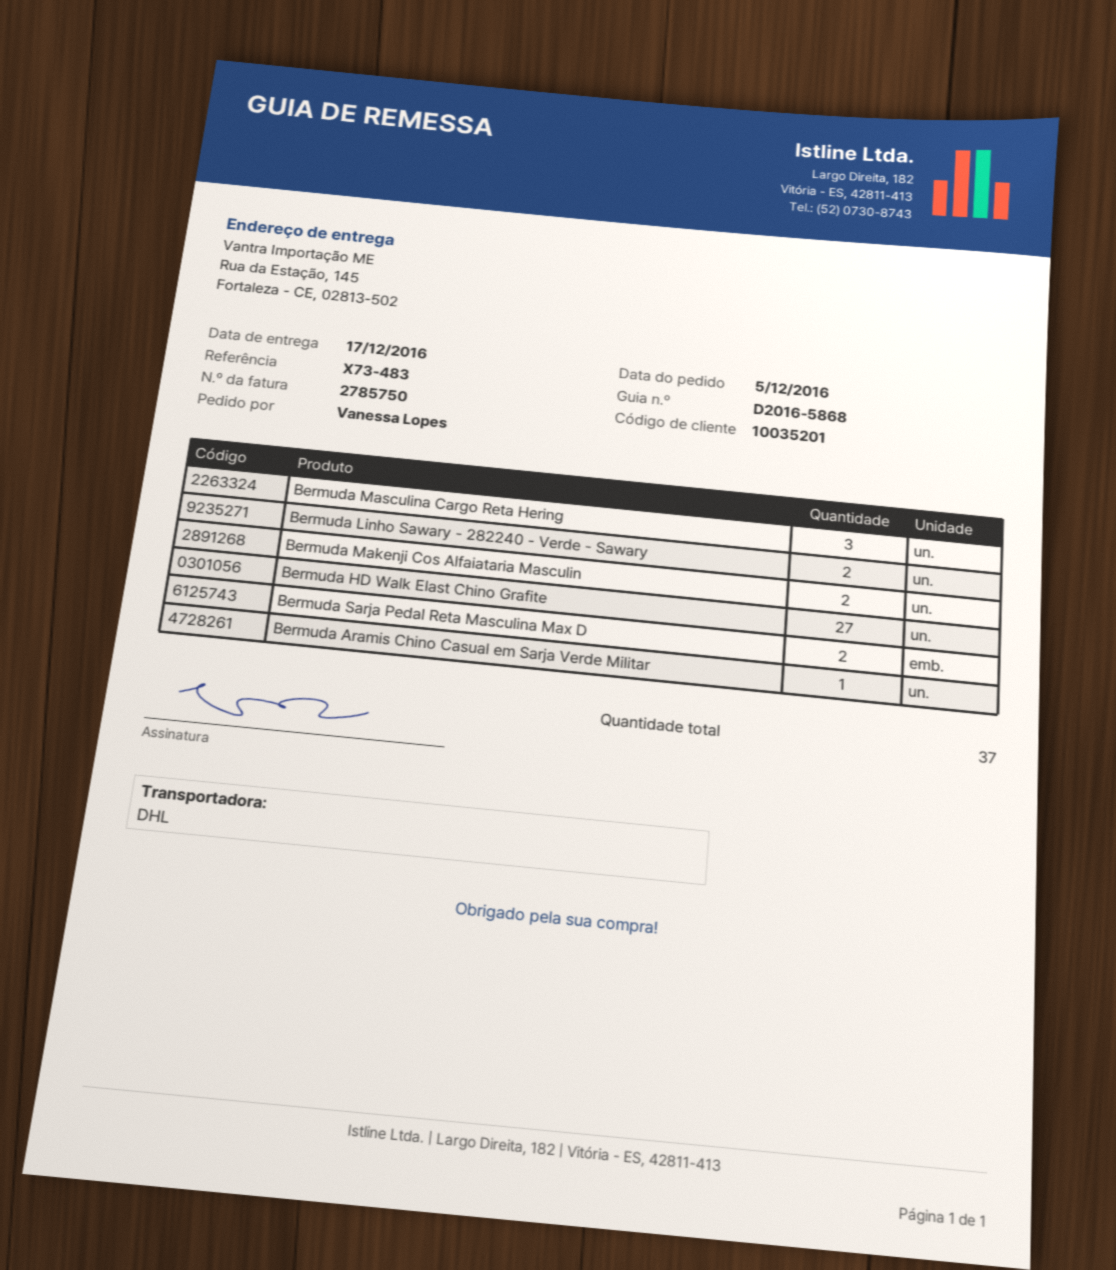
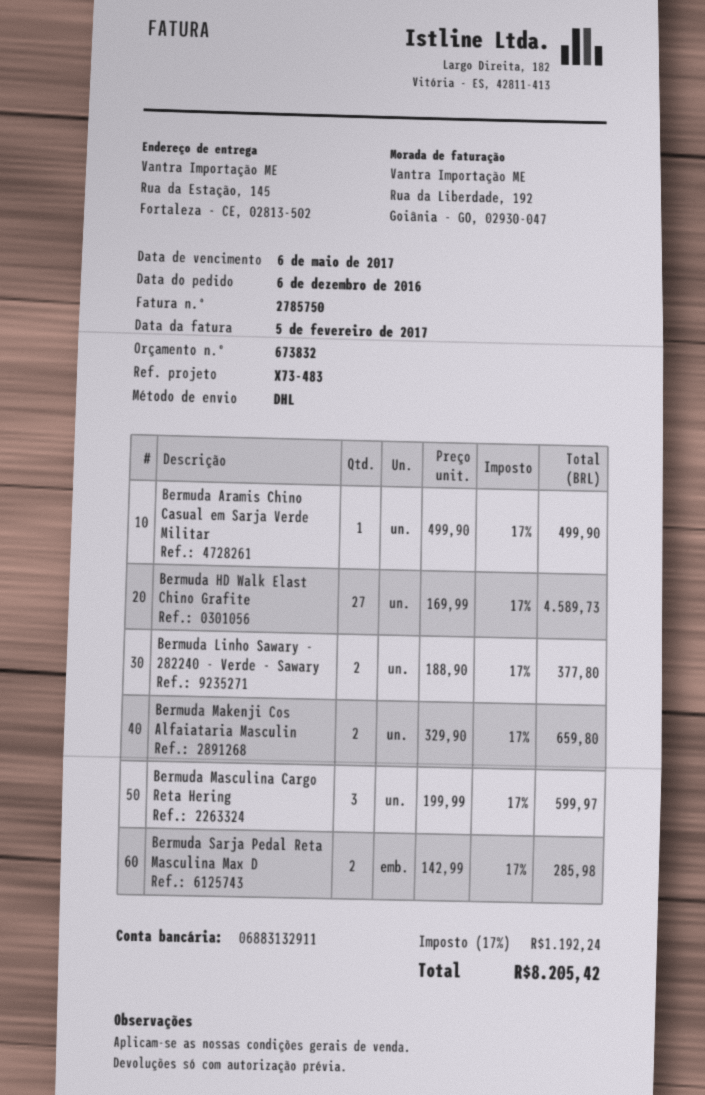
order date: 2016-12-05 -> 2016-12-06

